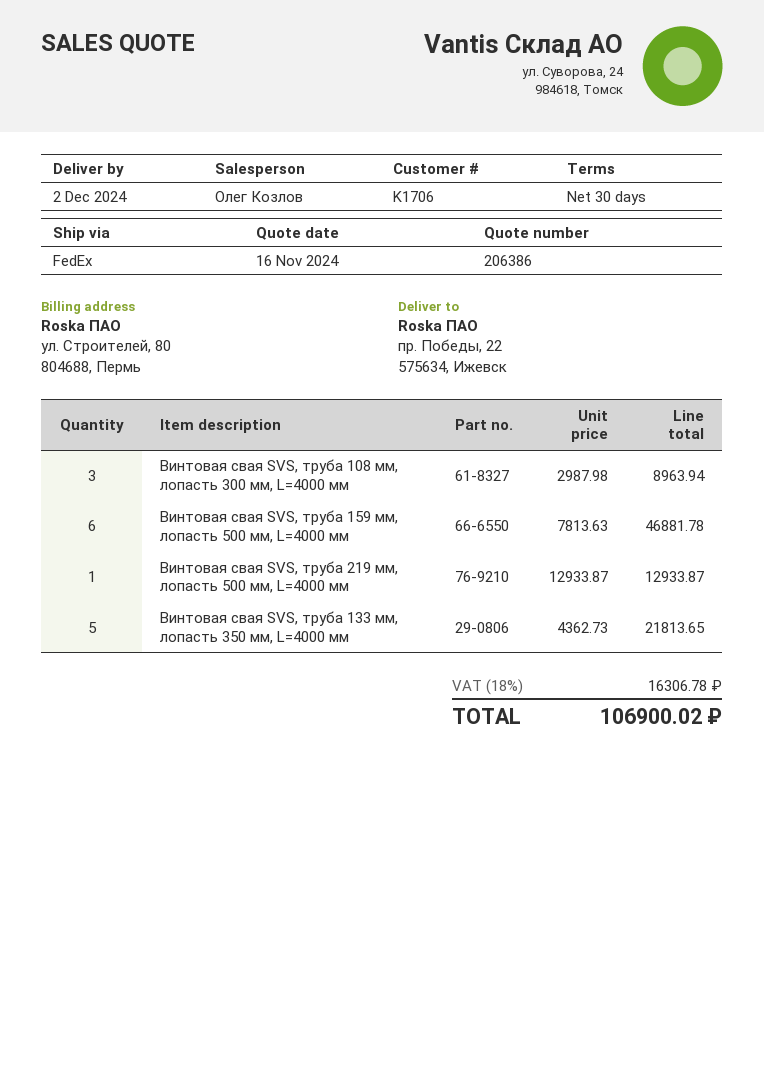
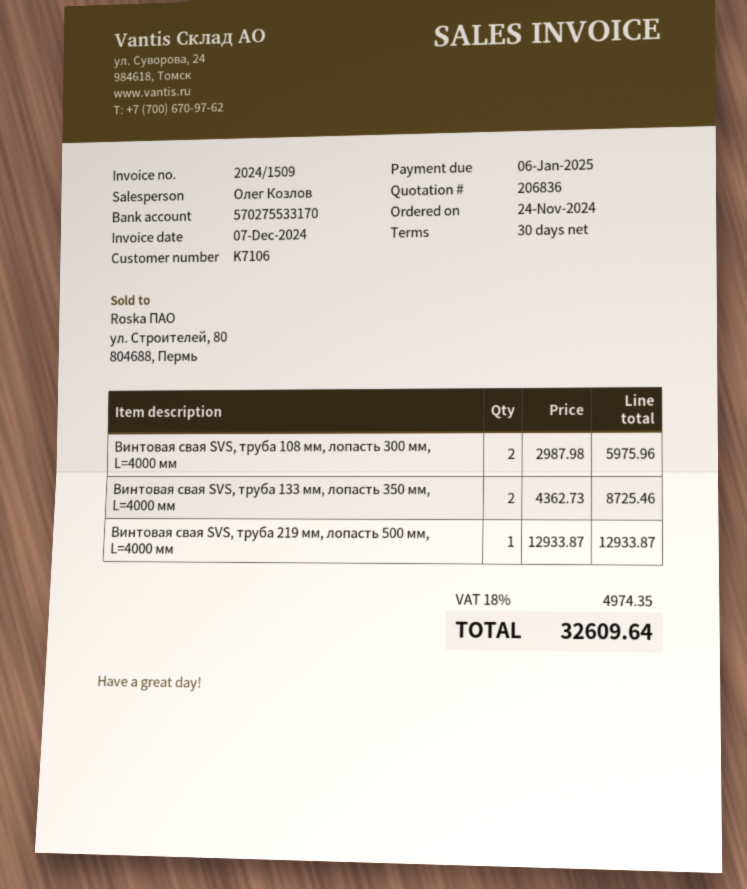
quote number: 206386 -> 206836
customer number: K1706 -> K7106
Винтовая свая SVS, труба 108 мм, лопасть 300 мм, L=4000 мм: 3 x 2987.98 = 8963.94 -> 2 x 2987.98 = 5975.96
Винтовая свая SVS, труба 159 мм, лопасть 500 мм, L=4000 мм: 6 x 7813.63 = 46881.78 -> none
Винтовая свая SVS, труба 133 мм, лопасть 350 мм, L=4000 мм: 5 x 4362.73 = 21813.65 -> 2 x 4362.73 = 8725.46
tax: 18% = 16306.78 -> 18% = 4974.35
total: 106900.02 -> 32609.64

